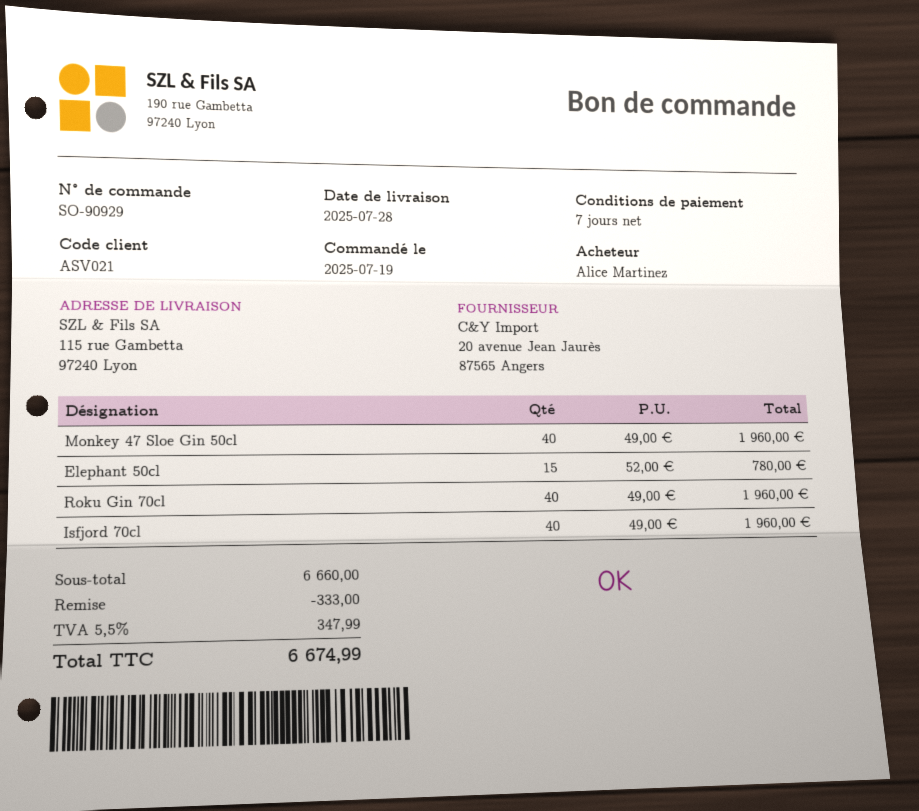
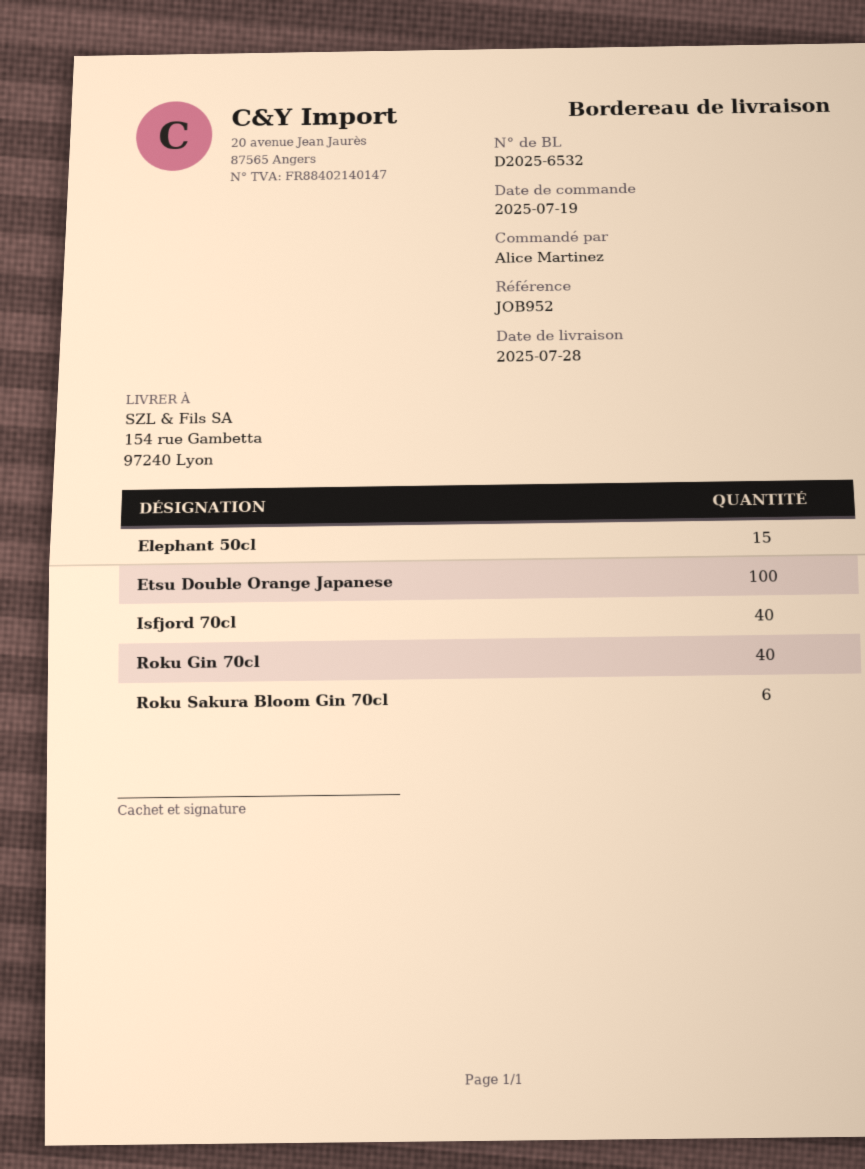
ship to: 115 rue Gambetta, 97240 Lyon -> 154 rue Gambetta, 97240 Lyon
Monkey 47 Sloe Gin 50cl: 40 -> none
Etsu Double Orange Japanese: none -> 100
Roku Sakura Bloom Gin 70cl: none -> 6

